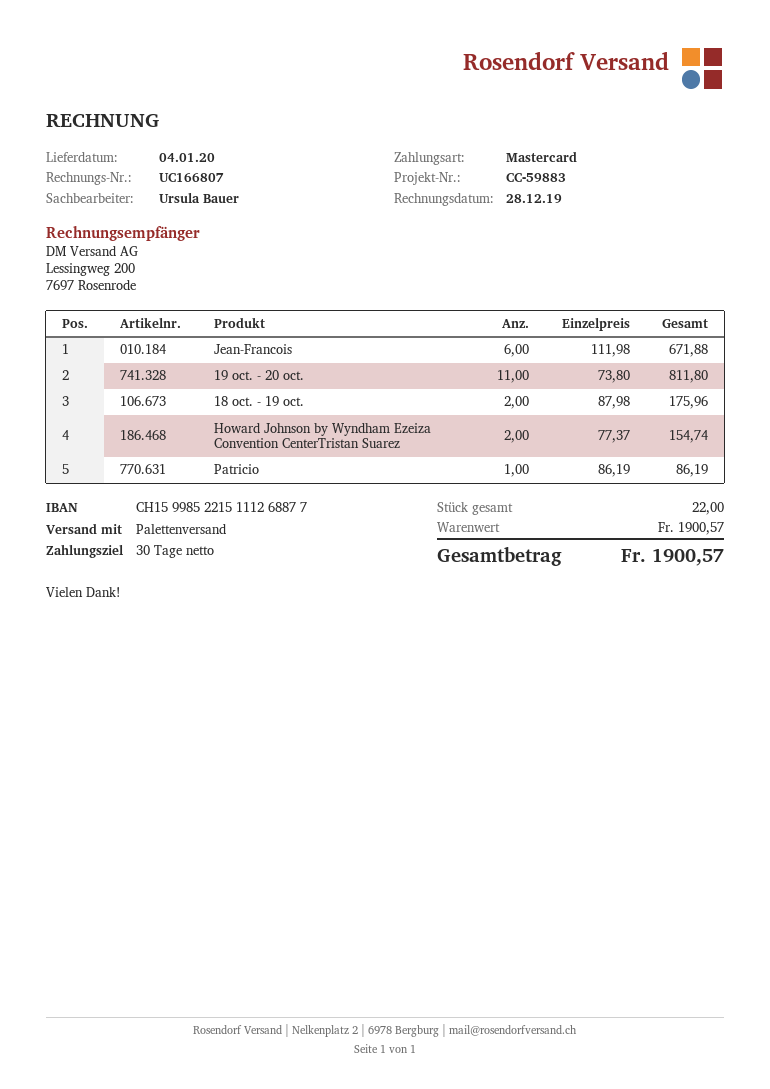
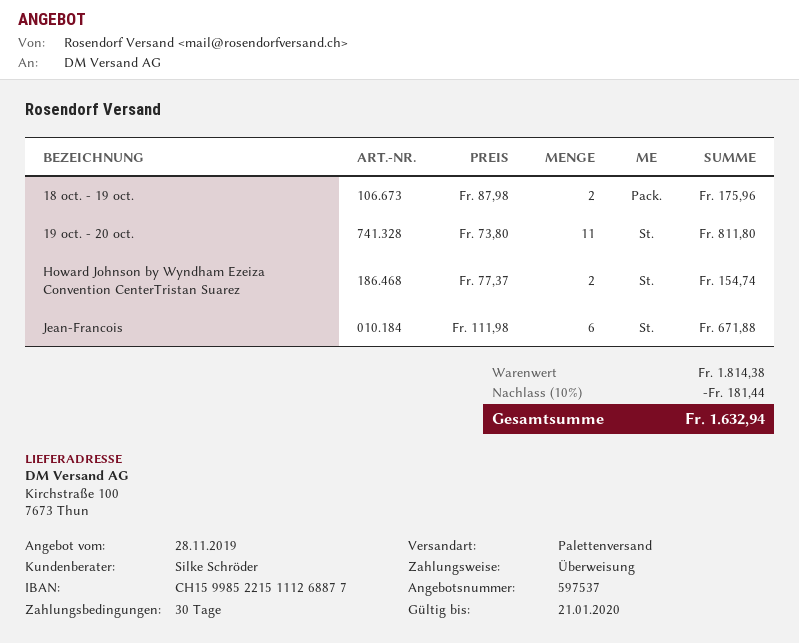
sales rep: Ursula Bauer -> Silke Schröder
payment method: Mastercard -> bank transfer
Patricio: 1 x 86.19 = 86.19 -> none
subtotal: 1900.57 -> 1814.38
discount: none -> 10% = 181.44
total: 1900.57 -> 1632.94

